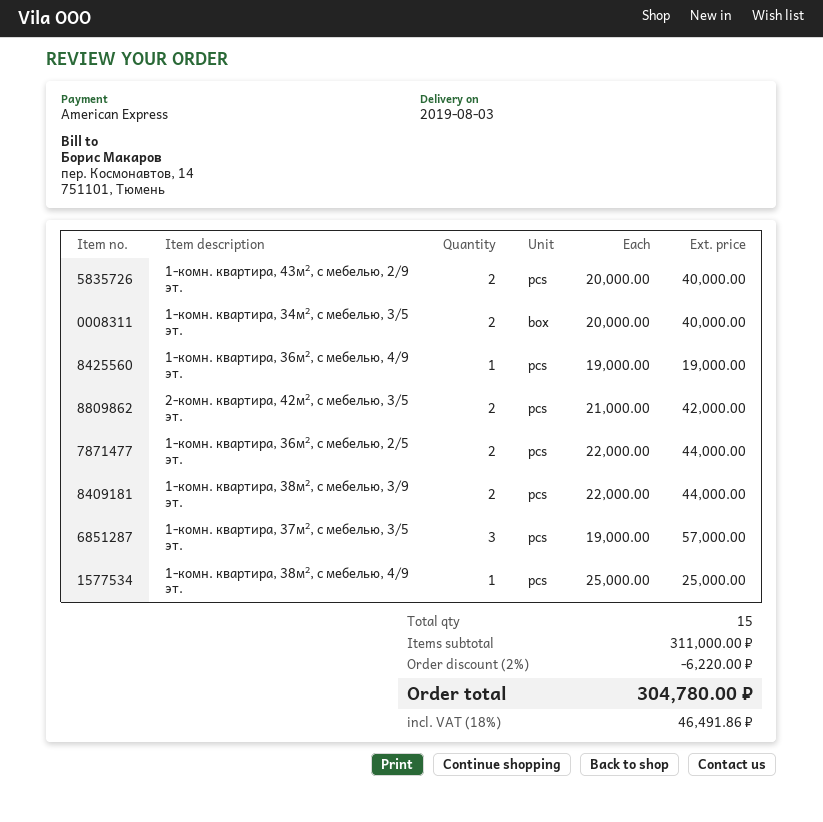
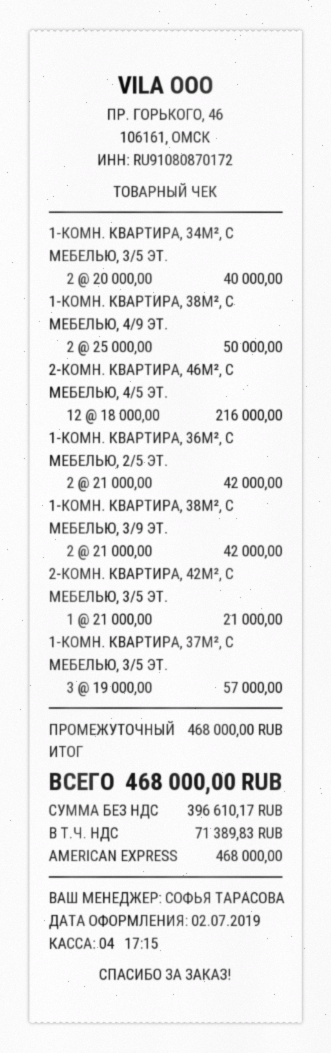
1-комн. квартира, 43м², с мебелью, 2/9 эт.: 2 x 20000.00 = 40000.00 -> none
1-комн. квартира, 36м², с мебелью, 4/9 эт.: 1 x 19000.00 = 19000.00 -> none
2-комн. квартира, 42м², с мебелью, 3/5 эт.: 2 x 21000.00 = 42000.00 -> 1 x 21000.00 = 21000.00
1-комн. квартира, 36м², с мебелью, 2/5 эт.: 2 x 22000.00 = 44000.00 -> 2 x 21000.00 = 42000.00
1-комн. квартира, 38м², с мебелью, 3/9 эт.: 2 x 22000.00 = 44000.00 -> 2 x 21000.00 = 42000.00
1-комн. квартира, 38м², с мебелью, 4/9 эт.: 1 x 25000.00 = 25000.00 -> 2 x 25000.00 = 50000.00
2-КОМН. КВАРТИРА, 46М², С МЕБЕЛЬЮ, 4/5 ЭТ.: none -> 12 x 18000.00 = 216000.00
subtotal: 311000.00 -> 468000.00
discount: 2% = 6220.00 -> none
tax: 46491.86 -> 71389.83
total: 304780.00 -> 468000.00

